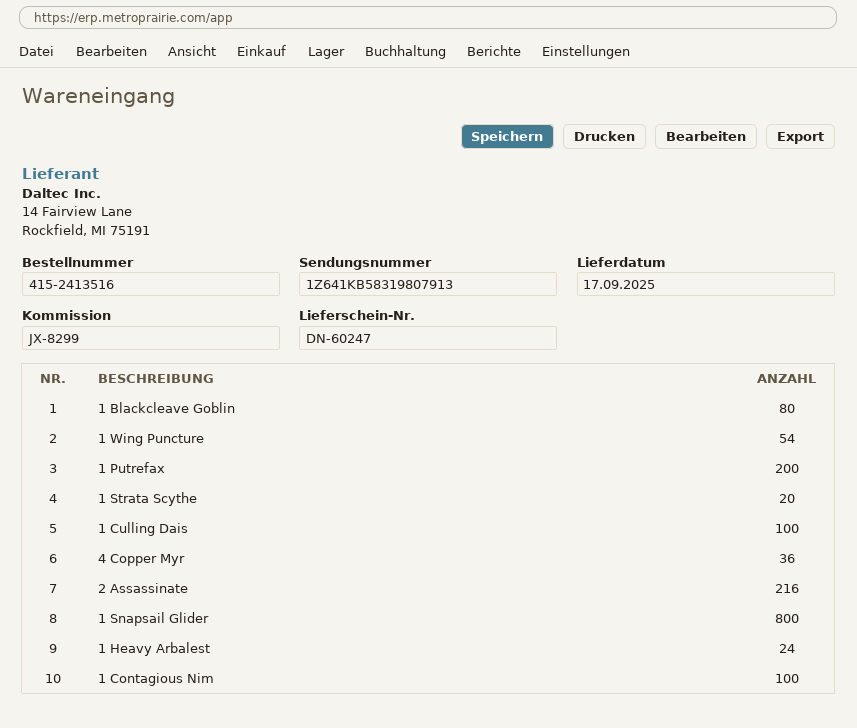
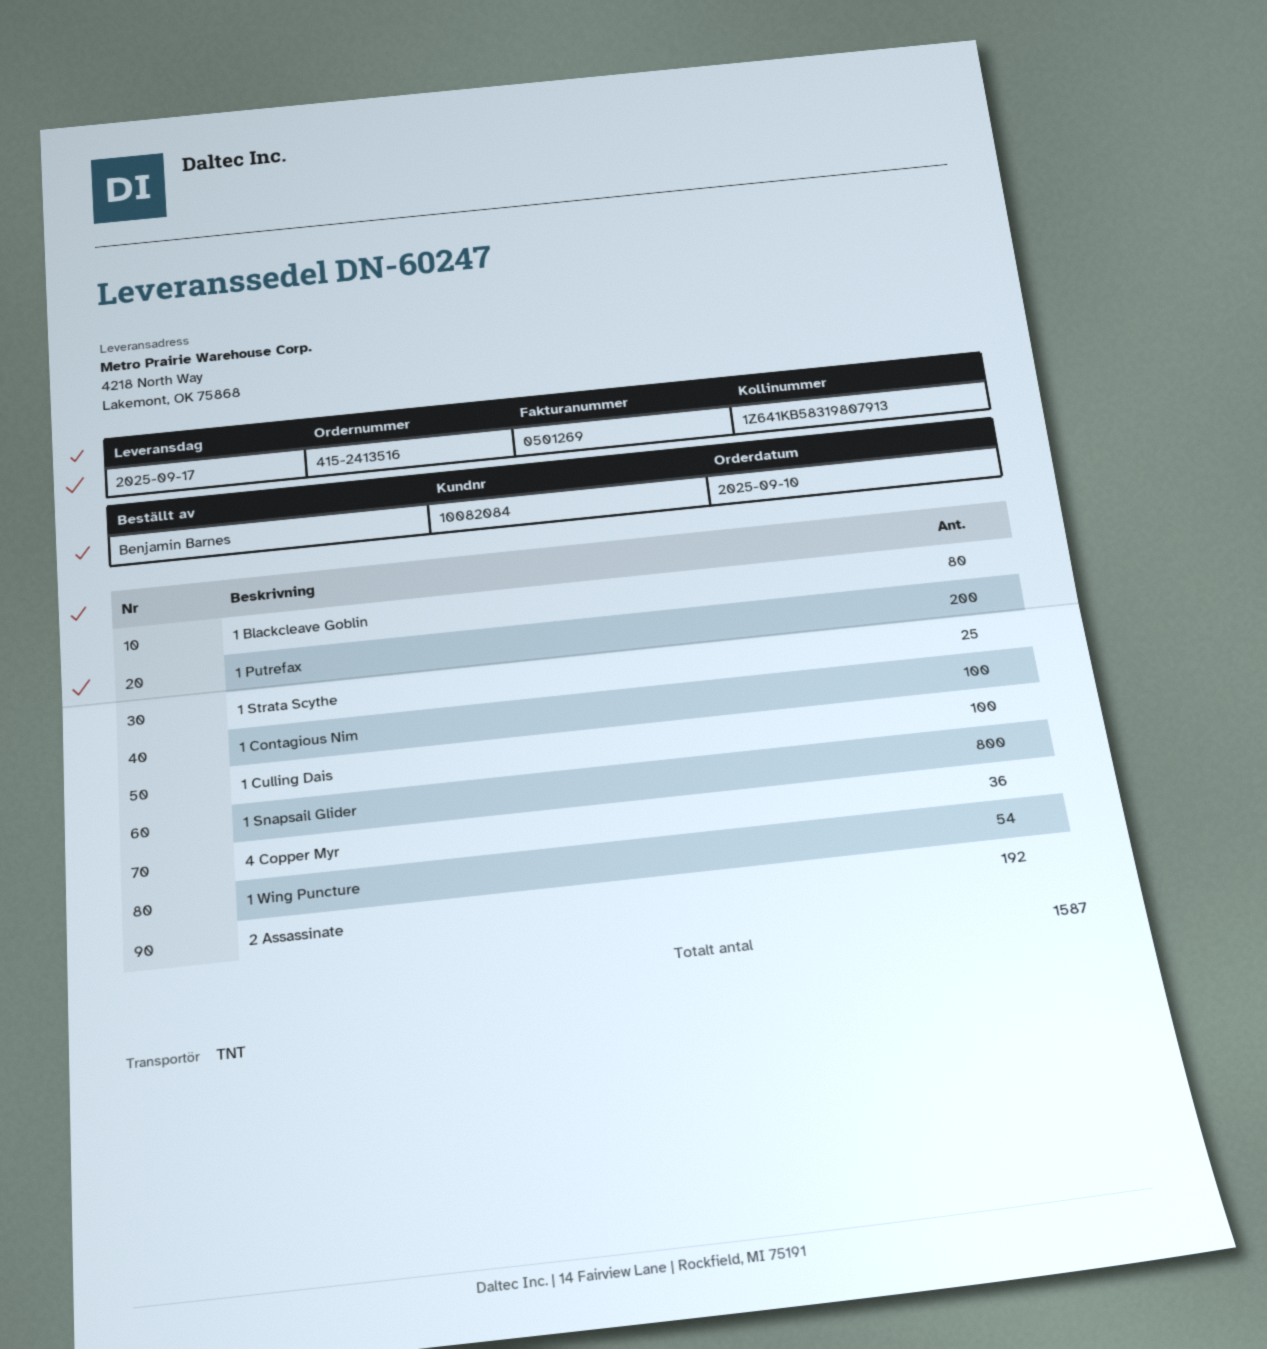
1 Strata Scythe: 20 -> 25
2 Assassinate: 216 -> 192
1 Heavy Arbalest: 24 -> none

